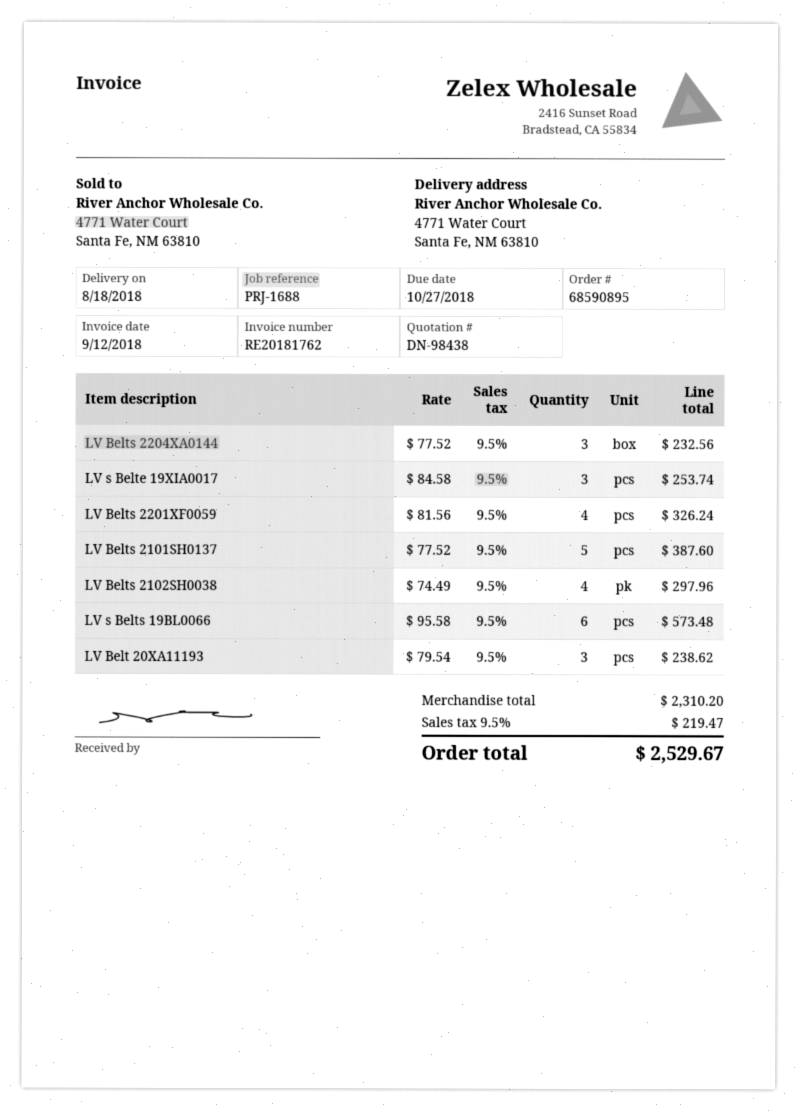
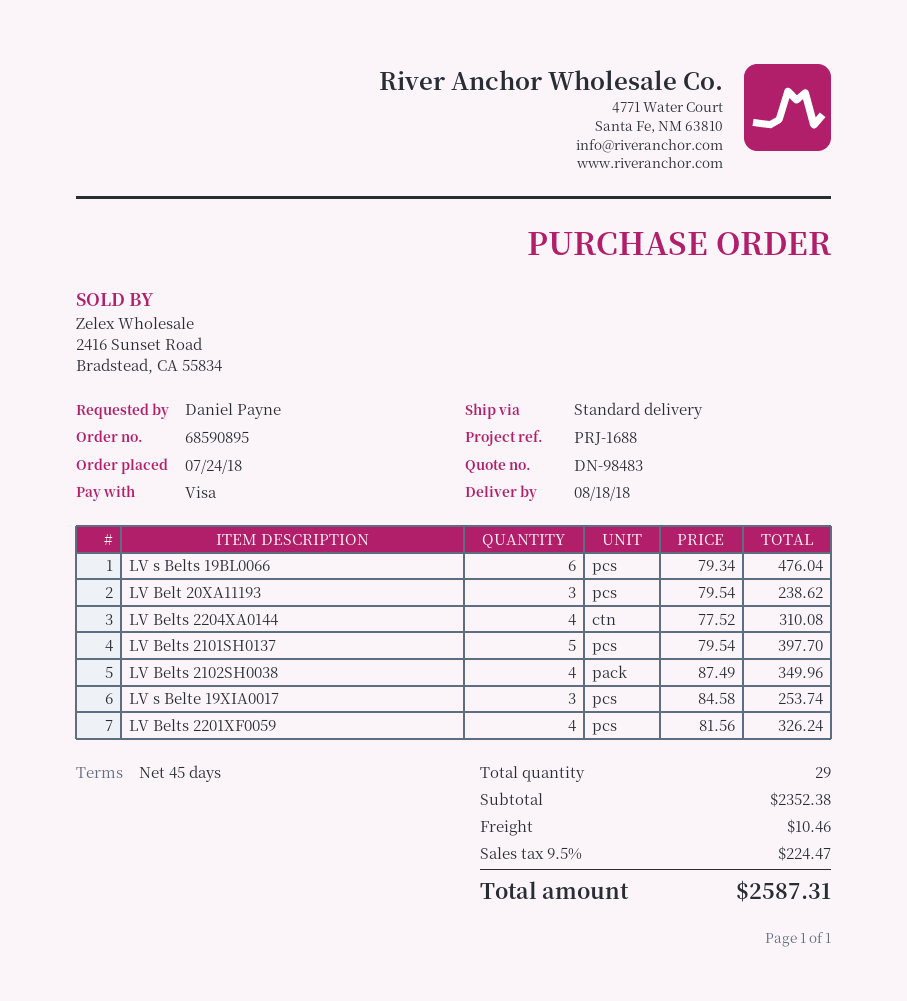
quote number: DN-98438 -> DN-98483
LV Belts 2204XA0144: 3 x 77.52 = 232.56 -> 4 x 77.52 = 310.08
LV Belts 2101SH0137: 5 x 77.52 = 387.60 -> 5 x 79.54 = 397.70
LV Belts 2102SH0038: 4 x 74.49 = 297.96 -> 4 x 87.49 = 349.96
LV s Belts 19BL0066: 6 x 95.58 = 573.48 -> 6 x 79.34 = 476.04
subtotal: 2310.20 -> 2352.38
shipping: none -> 10.46
tax: 9.5% = 219.47 -> 9.5% = 224.47
total: 2529.67 -> 2587.31

